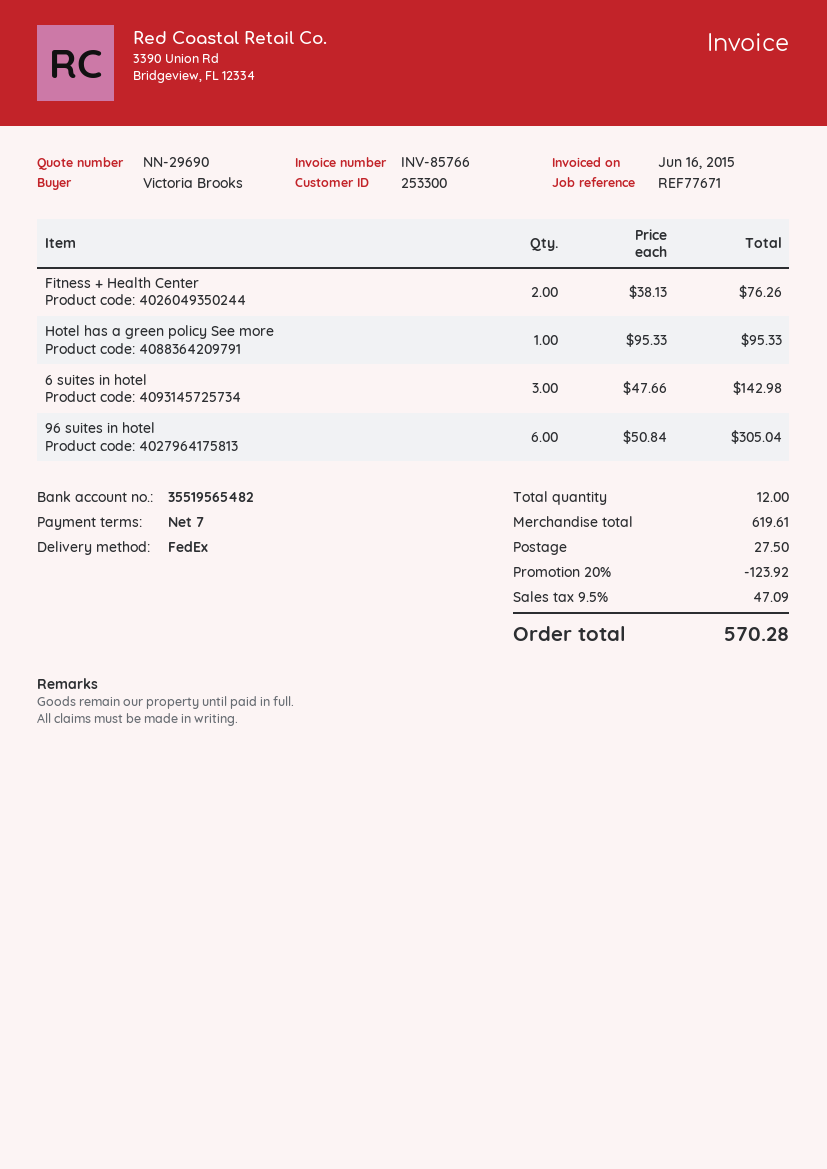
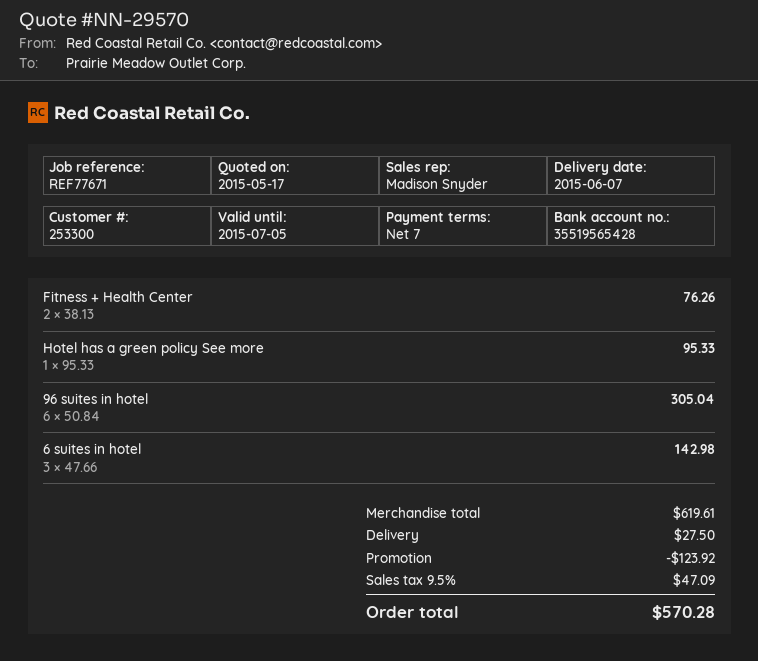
quote number: NN-29690 -> NN-29570
bank account: 35519565482 -> 35519565428

